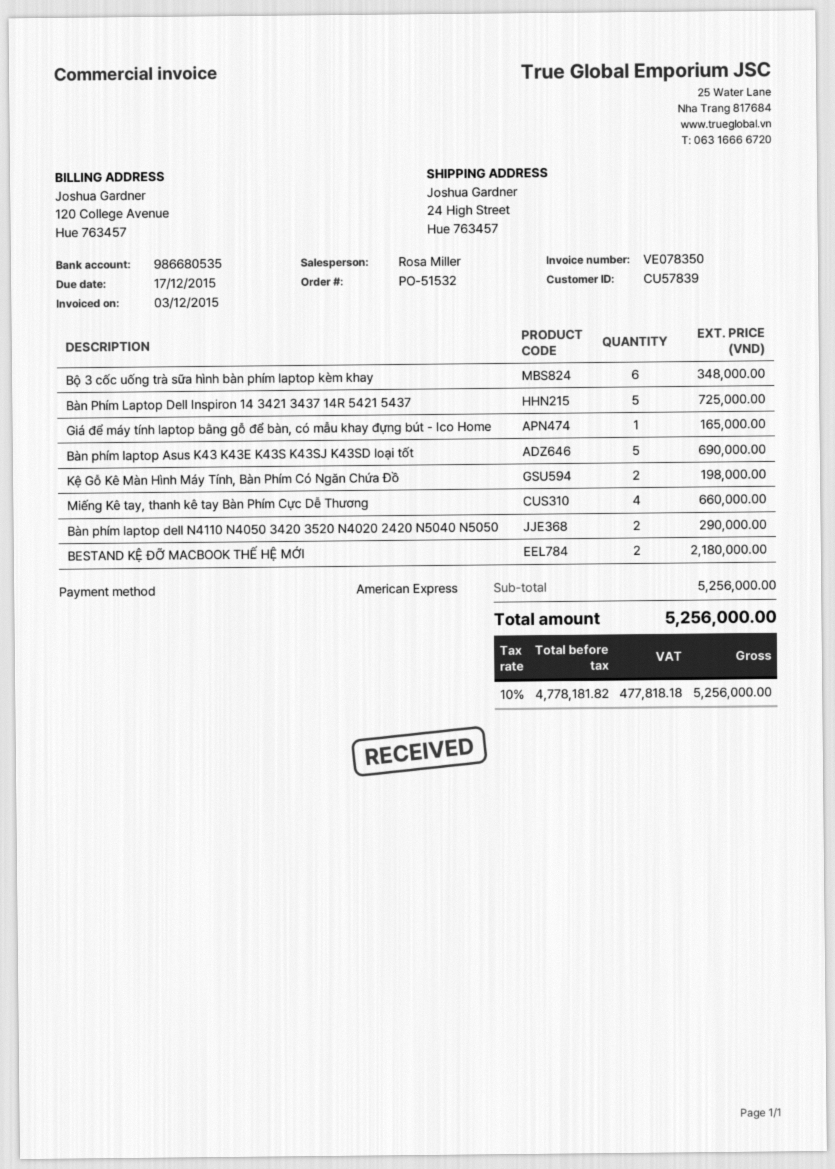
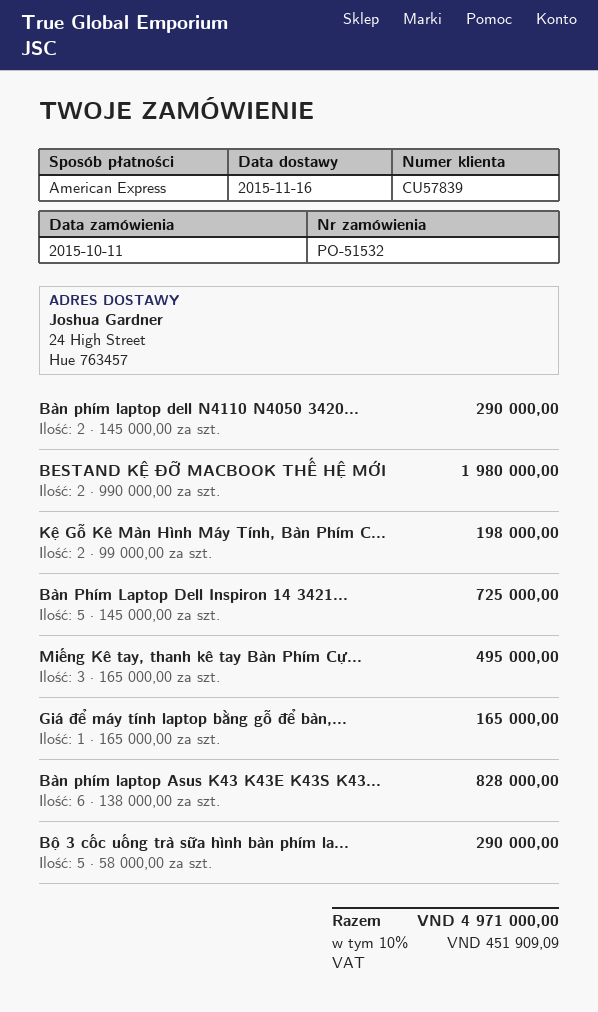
Bộ 3 cốc uống trà sữa hình bàn phím laptop kèm khay: 6 for 348000.00 -> 5 for 290000.00
Bàn phím laptop Asus K43 K43E K43S K43SJ K43SD loại tốt: 5 for 690000.00 -> 6 for 828000.00
Miếng Kê tay, thanh kê tay Bàn Phím Cực Dễ Thương: 4 for 660000.00 -> 3 for 495000.00
BESTAND KỆ ĐỠ MACBOOK THẾ HỆ MỚI: 2 for 2180000.00 -> 2 for 1980000.00
tax: 10% = 477818.18 -> 10% = 451909.09
total: 5256000.00 -> 4971000.00

